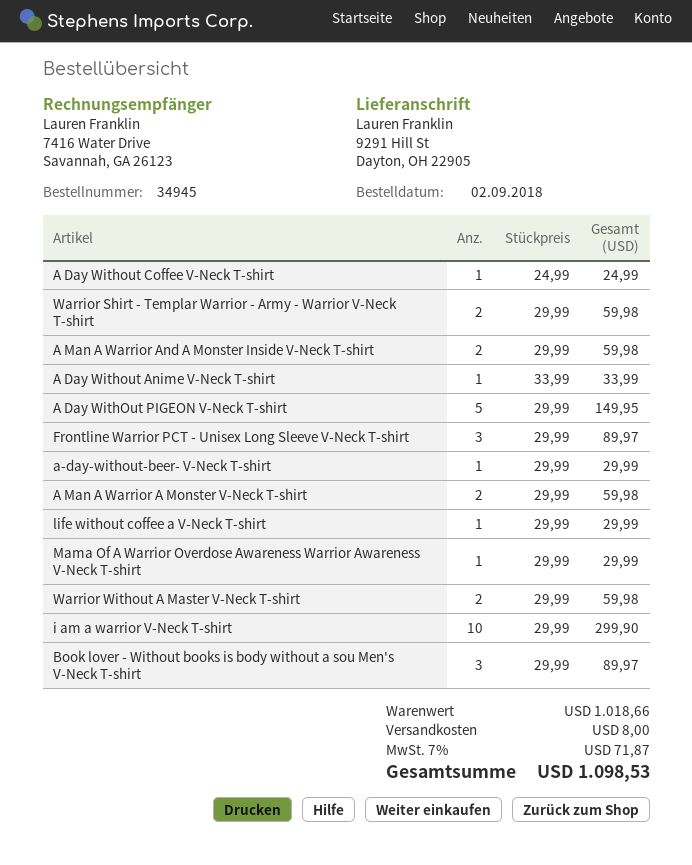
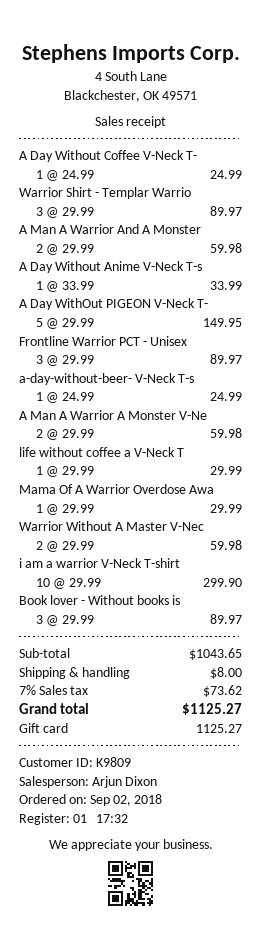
Warrior Shirt - Templar Warrior - Army - Warrior V-Neck T-shirt: 2 x 29.99 = 59.98 -> 3 x 29.99 = 89.97
a-day-without-beer- V-Neck T-shirt: 1 x 29.99 = 29.99 -> 1 x 24.99 = 24.99
subtotal: 1018.66 -> 1043.65
tax: 7% = 71.87 -> 7% = 73.62
total: 1098.53 -> 1125.27

